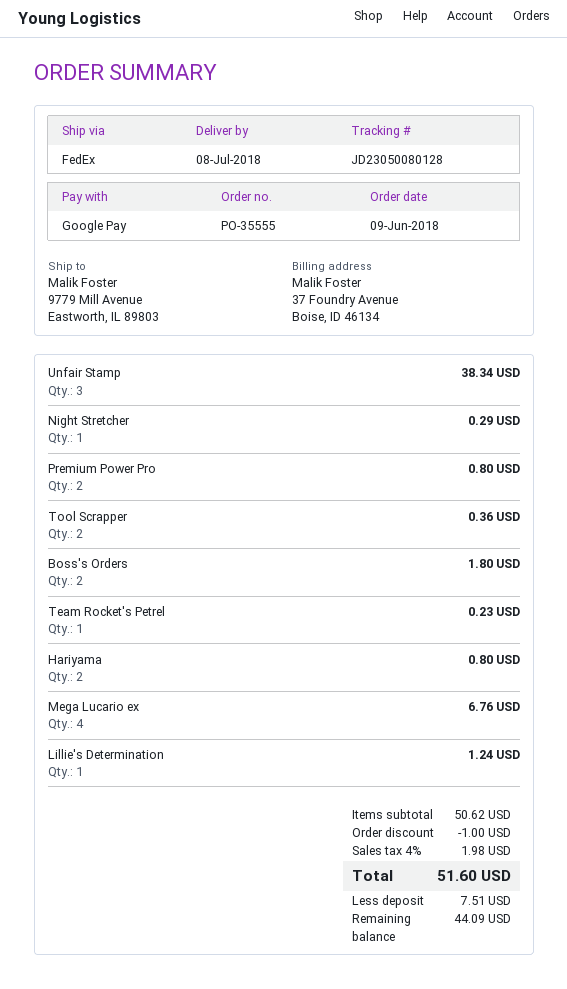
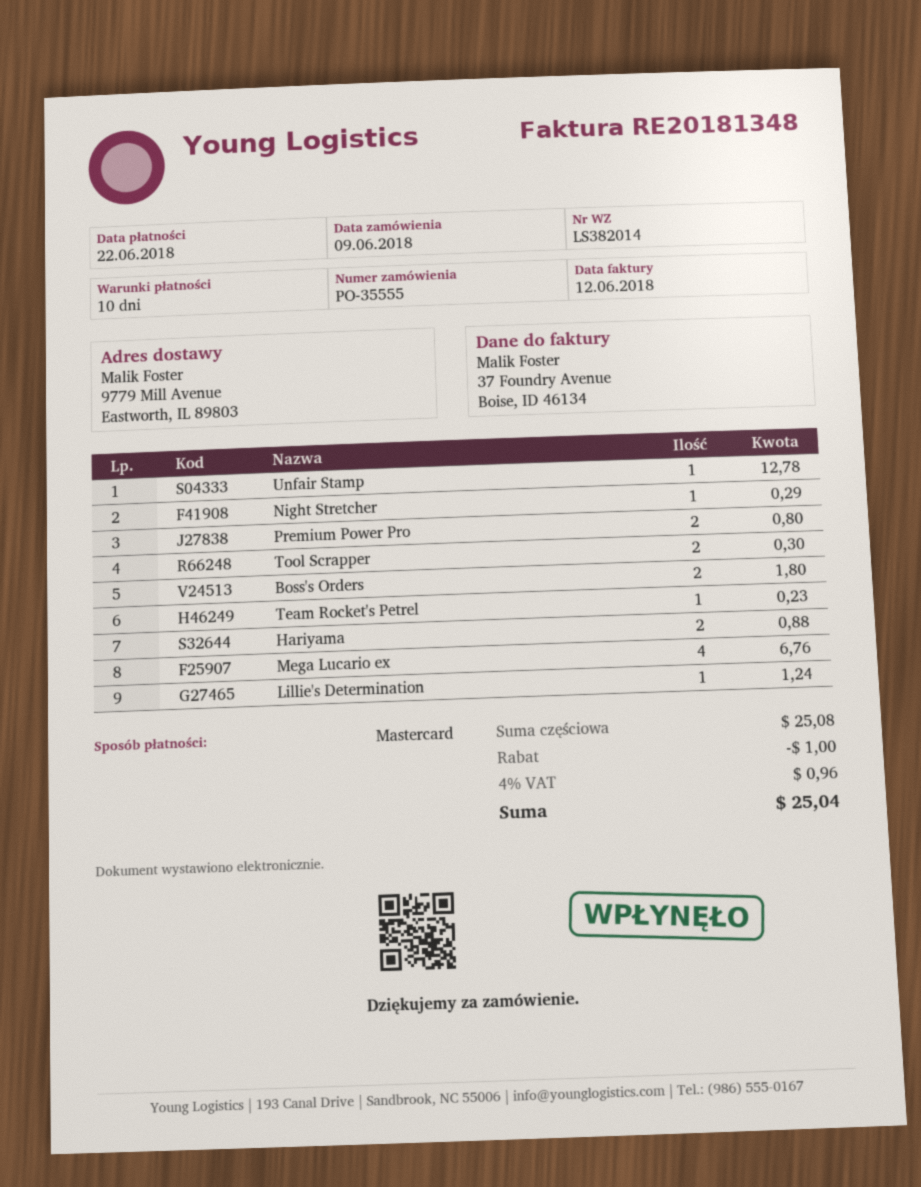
payment method: Google Pay -> Mastercard
Unfair Stamp: 3 for 38.34 -> 1 for 12.78
Tool Scrapper: 2 for 0.36 -> 2 for 0.30
Hariyama: 2 for 0.80 -> 2 for 0.88
subtotal: 50.62 -> 25.08
tax: 4% = 1.98 -> 4% = 0.96
total: 51.60 -> 25.04

